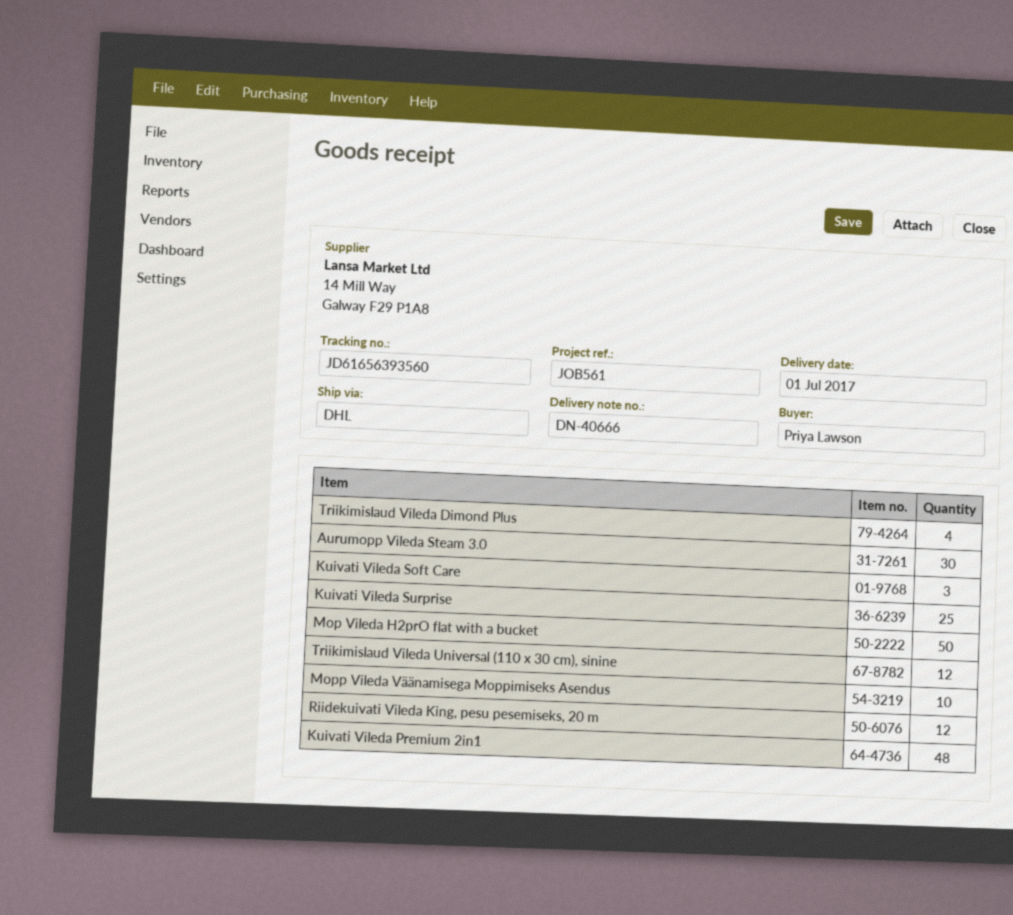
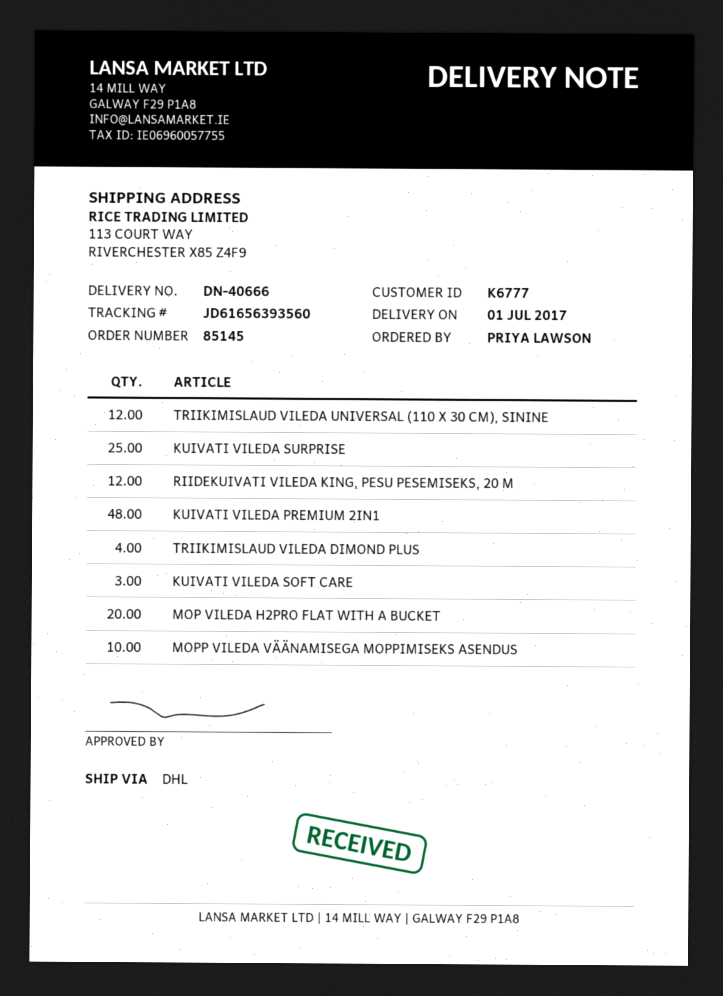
Aurumopp Vileda Steam 3.0: 30 -> none
Mop Vileda H2prO flat with a bucket: 50 -> 20

